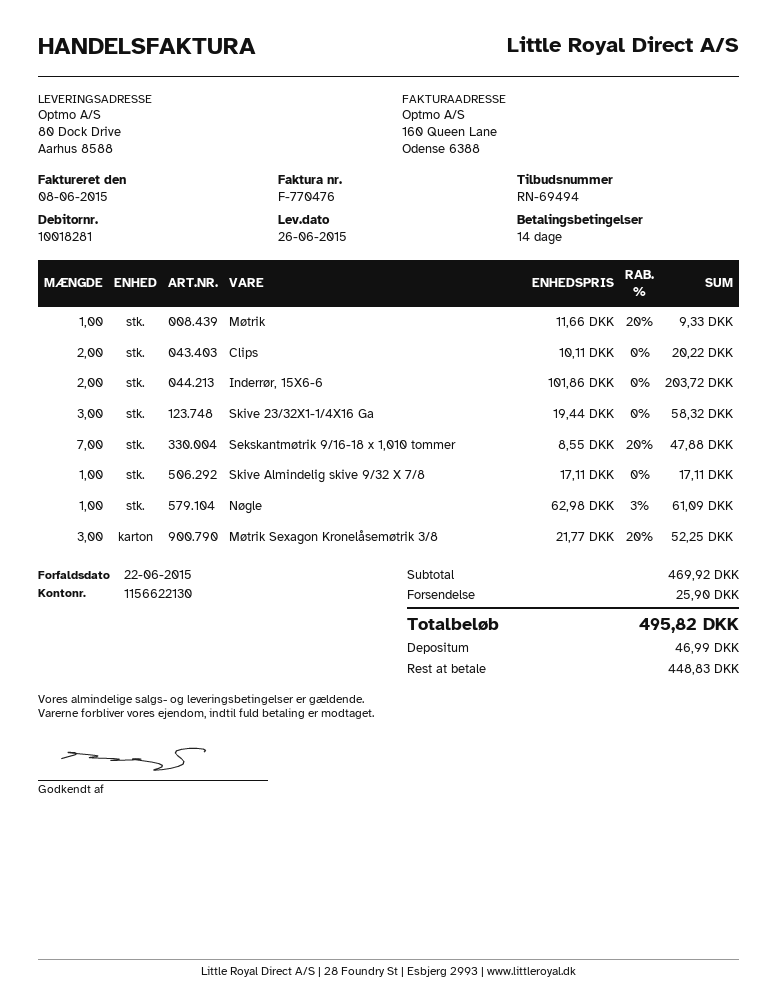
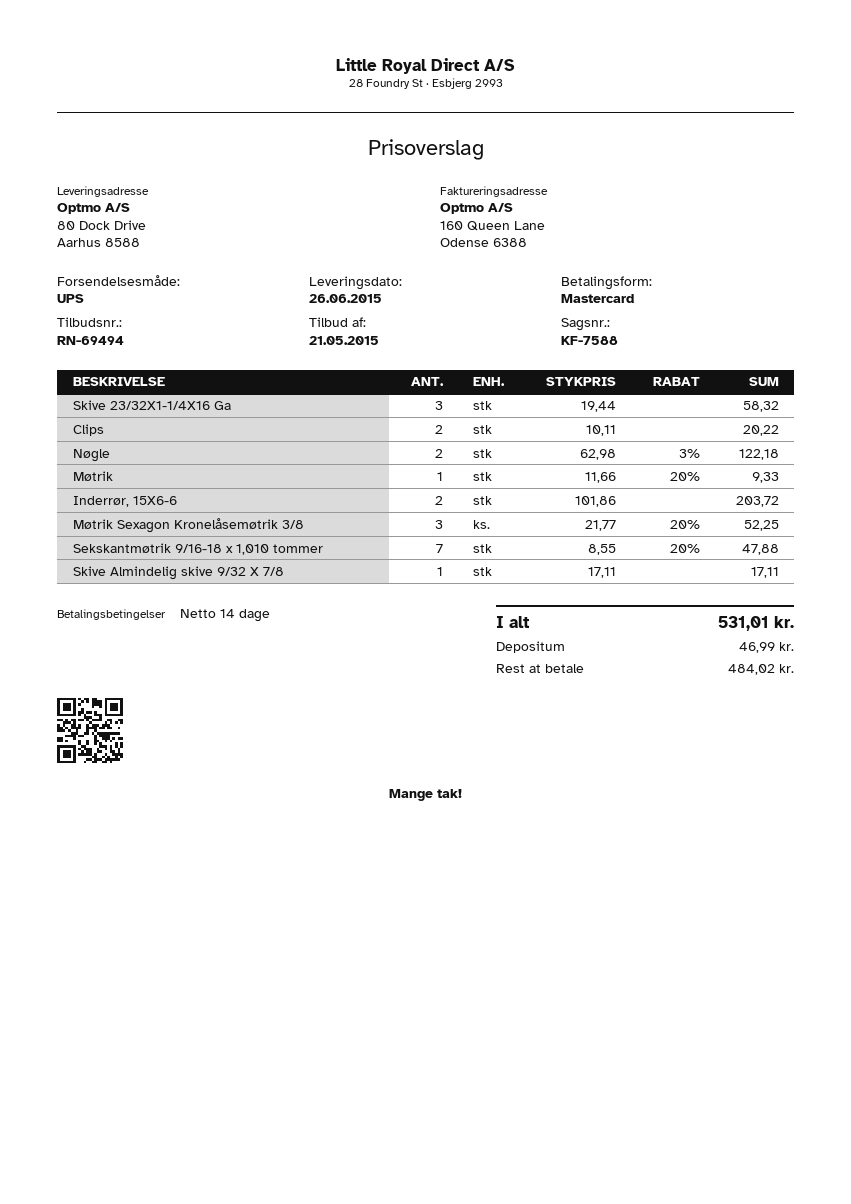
Nøgle: 1 x 62.98 - 3% = 61.09 -> 2 x 62.98 - 3% = 122.18
shipping: 25.90 -> none
total: 495.82 -> 531.01
balance: 448.83 -> 484.02

